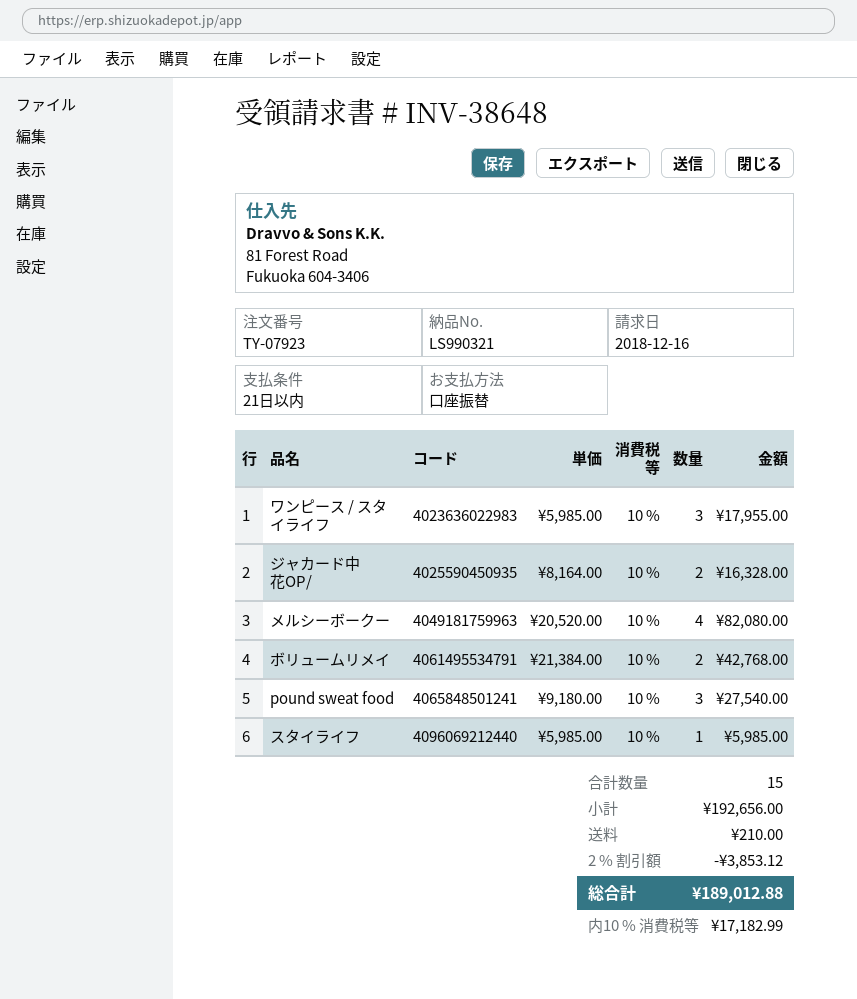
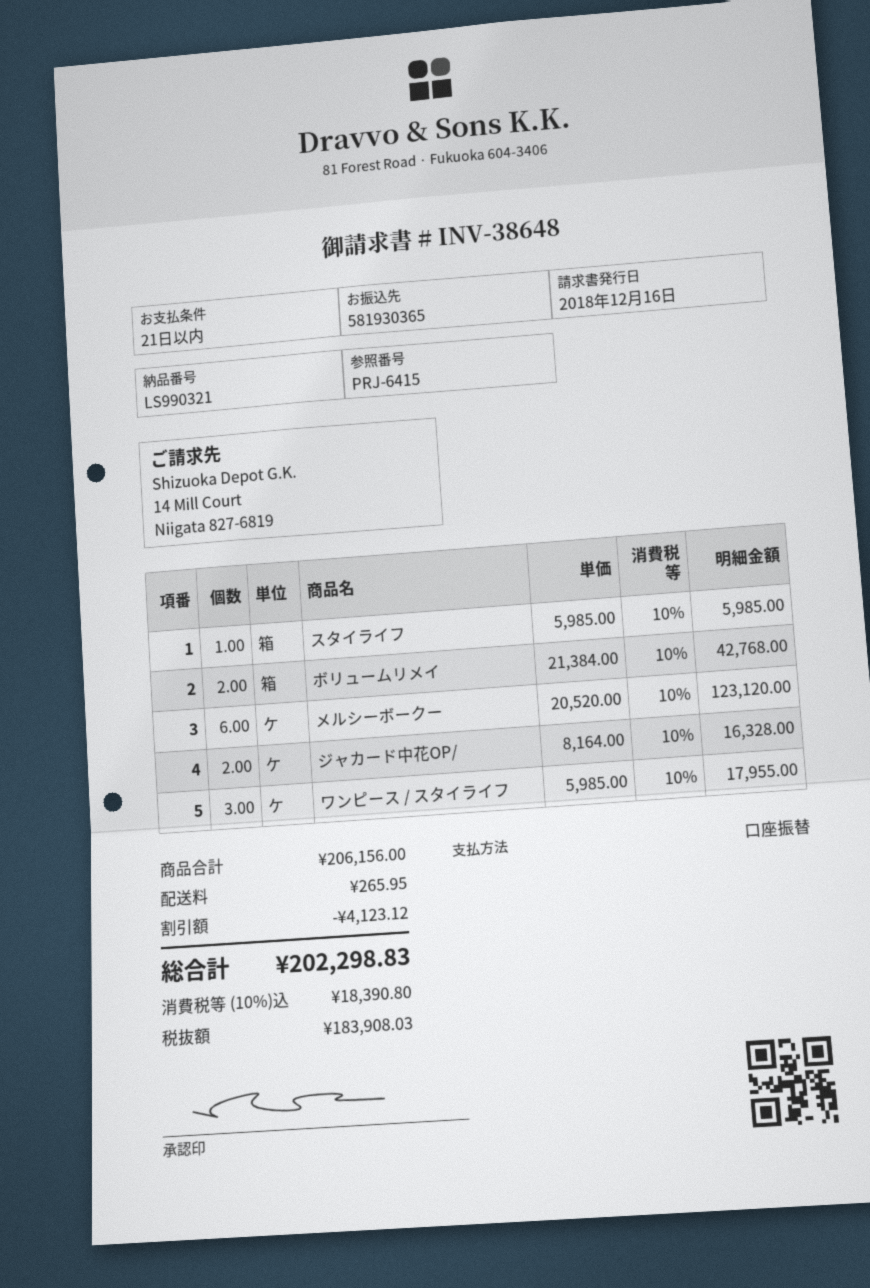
メルシーボークー: 4 x 20520.00 = 82080.00 -> 6 x 20520.00 = 123120.00
pound sweat food: 3 x 9180.00 = 27540.00 -> none
subtotal: 192656.00 -> 206156.00
discount: 3853.12 -> 4123.12
shipping: 210.00 -> 265.95
tax: 10% = 17182.99 -> 10% = 18390.80
total: 189012.88 -> 202298.83

